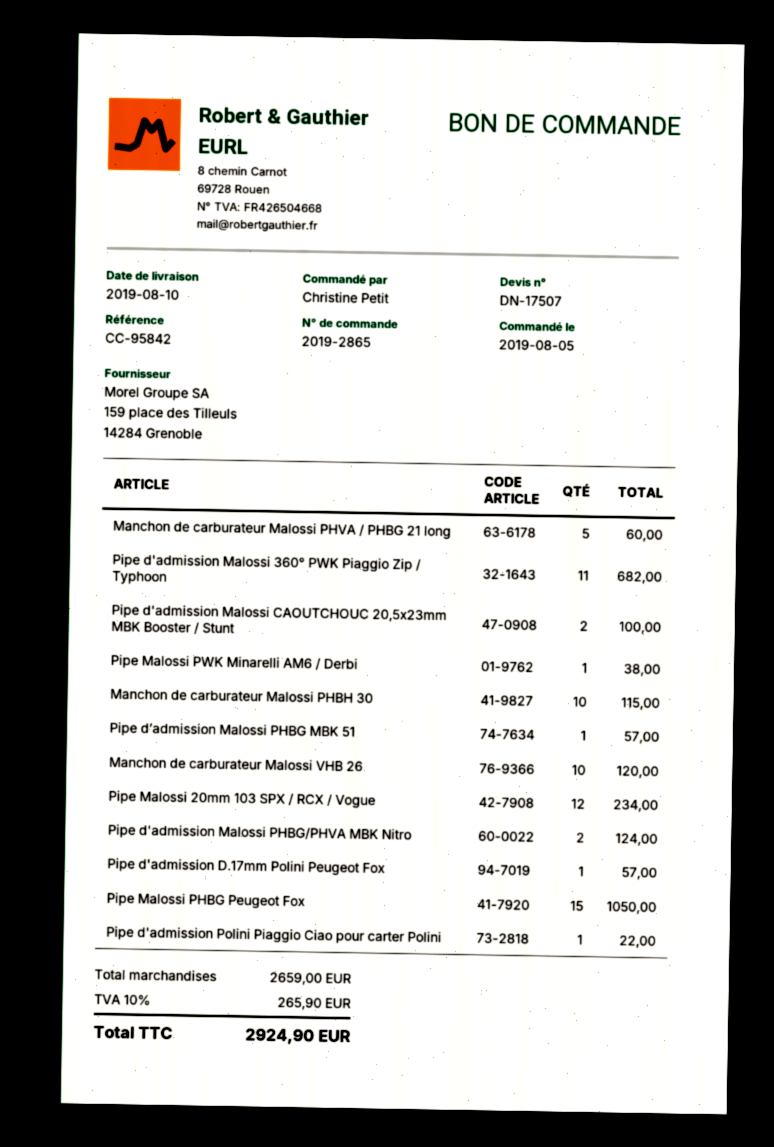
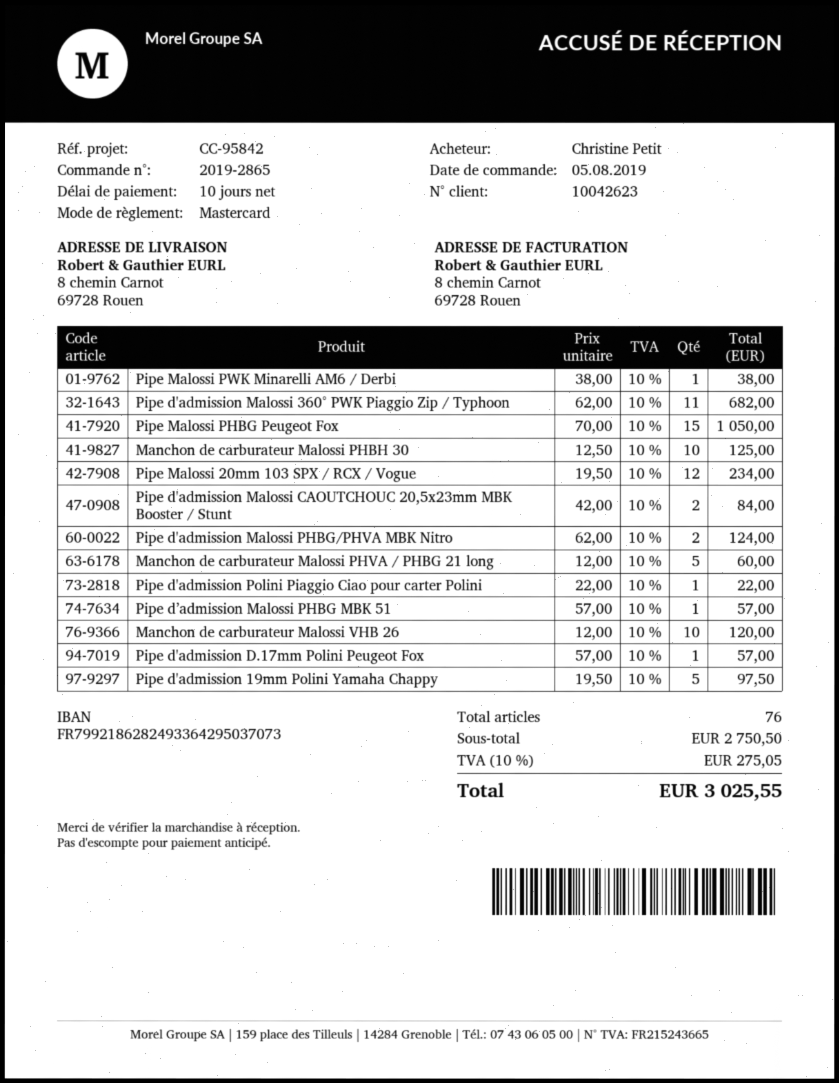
Pipe d'admission Malossi CAOUTCHOUC 20,5x23mm MBK Booster / Stunt: 2 for 100.00 -> 2 for 84.00
Manchon de carburateur Malossi PHBH 30: 10 for 115.00 -> 10 for 125.00
Pipe d'admission 19mm Polini Yamaha Chappy: none -> 5 for 97.50
subtotal: 2659.00 -> 2750.50
tax: 10% = 265.90 -> 10% = 275.05
total: 2924.90 -> 3025.55

